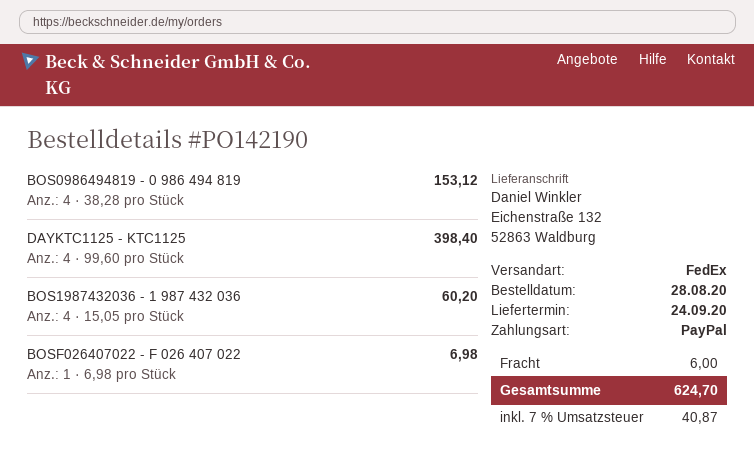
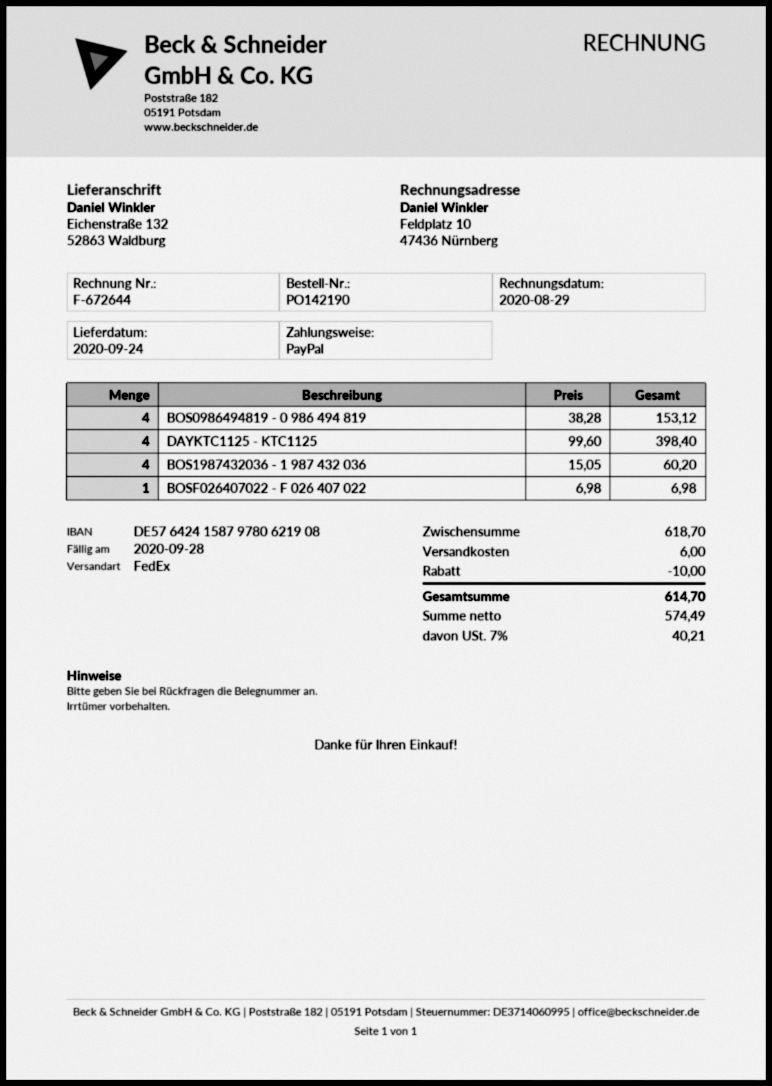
discount: none -> 10.00
tax: 7% = 40.87 -> 7% = 40.21
total: 624.70 -> 614.70

